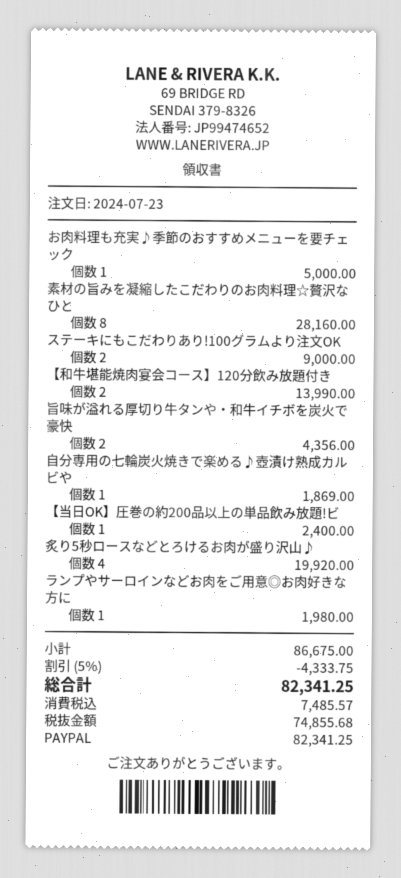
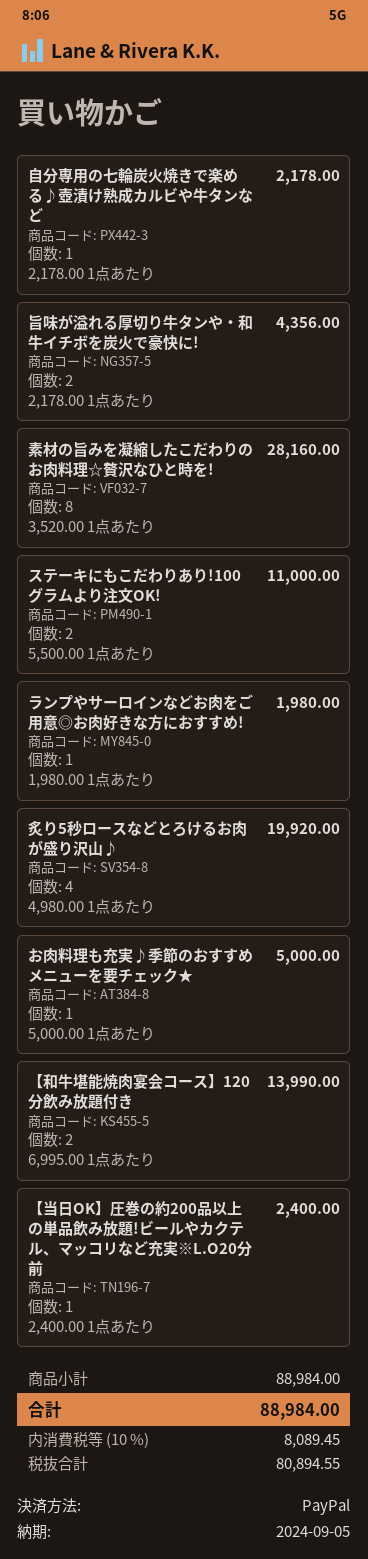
ステーキにもこだわりあり!100グラムより注文OK: 2 for 9000.00 -> 2 for 11000.00
自分専用の七輪炭火焼きで楽める♪壺漬け熟成カルビや: 1 for 1869.00 -> 1 for 2178.00
subtotal: 86675.00 -> 88984.00
discount: 5% = 4333.75 -> none
net: 74855.68 -> 80894.55
tax: 7485.57 -> 8089.45
total: 82341.25 -> 88984.00

